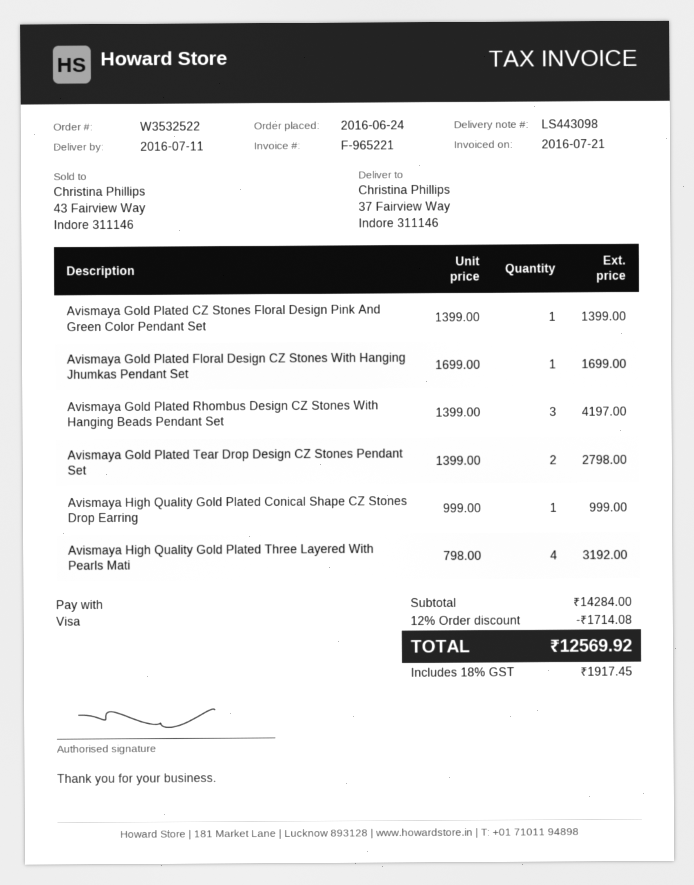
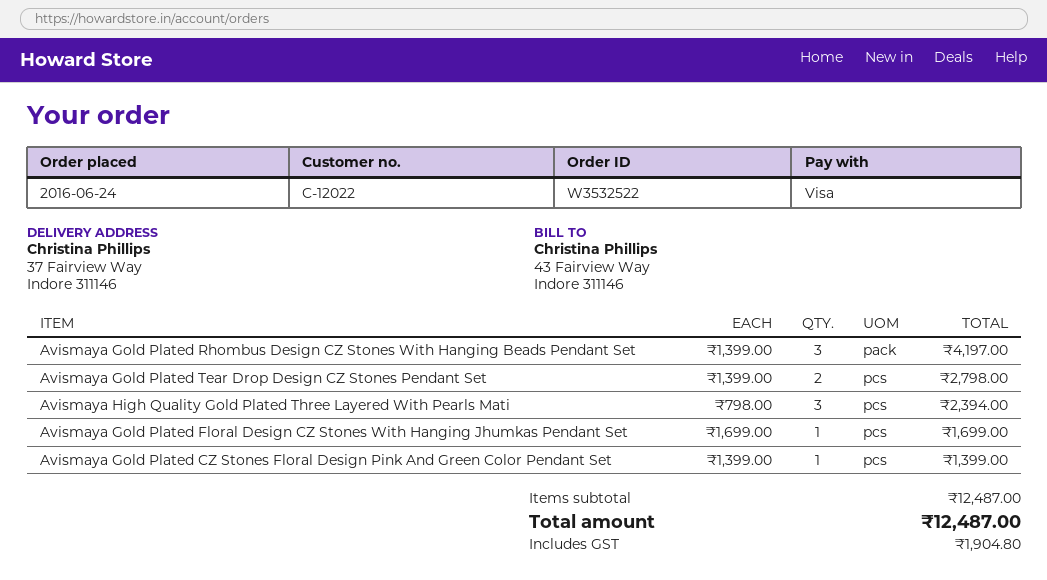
Avismaya High Quality Gold Plated Conical Shape CZ Stones Drop Earring: 1 x 999.00 = 999.00 -> none
Avismaya High Quality Gold Plated Three Layered With Pearls Mati: 4 x 798.00 = 3192.00 -> 3 x 798.00 = 2394.00
subtotal: 14284.00 -> 12487.00
discount: 12% = 1714.08 -> none
tax: 1917.45 -> 1904.80
total: 12569.92 -> 12487.00

